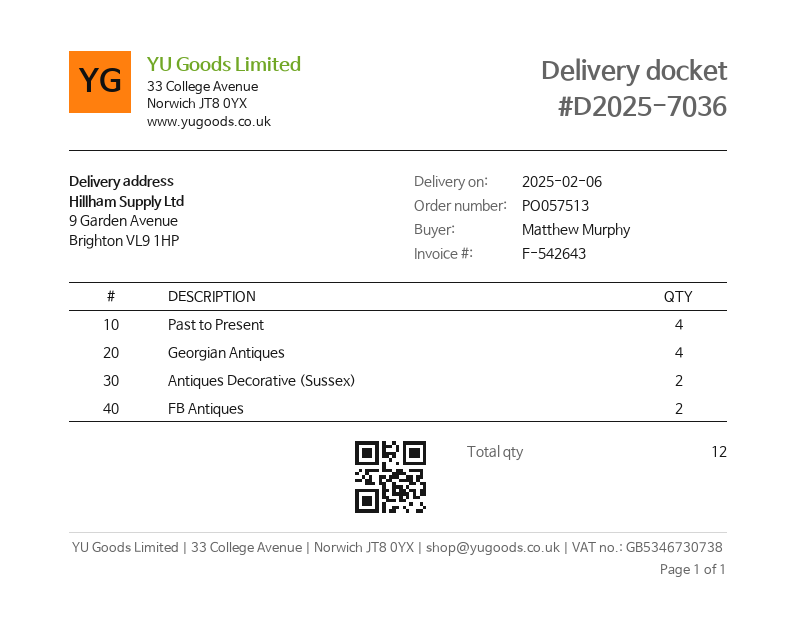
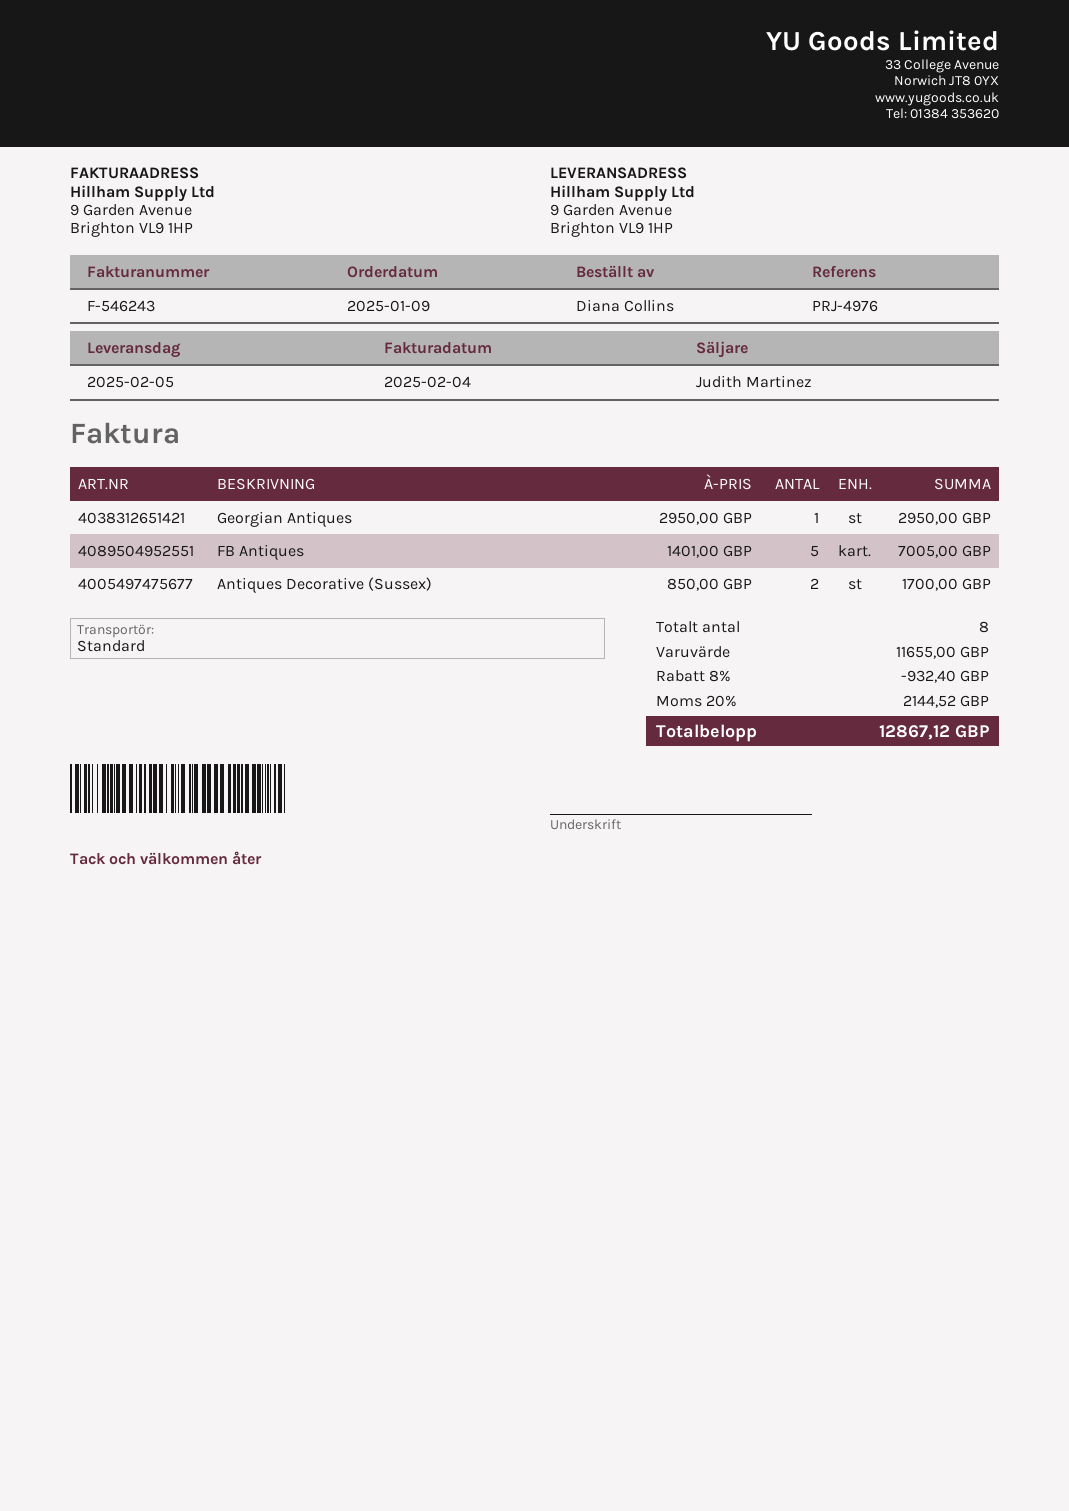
delivery date: 2025-02-06 -> 2025-02-05
invoice number: F-542643 -> F-546243
ordered by: Matthew Murphy -> Diana Collins
Past to Present: 4 -> none
Georgian Antiques: 4 -> 1
FB Antiques: 2 -> 5
total quantity: 12 -> 8

